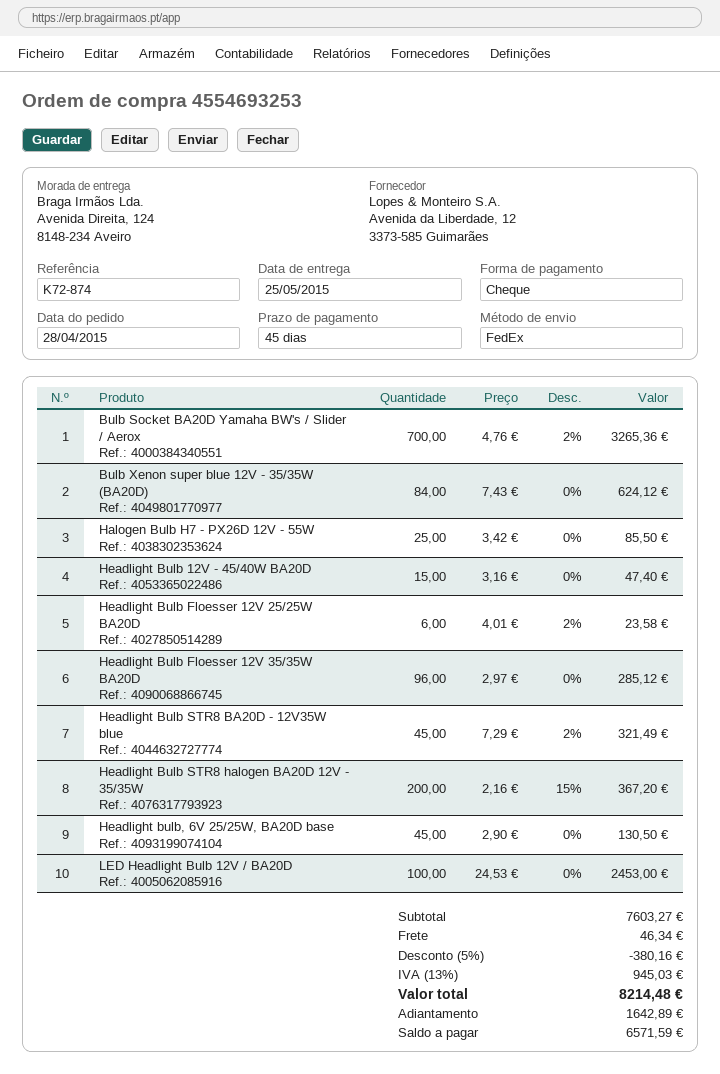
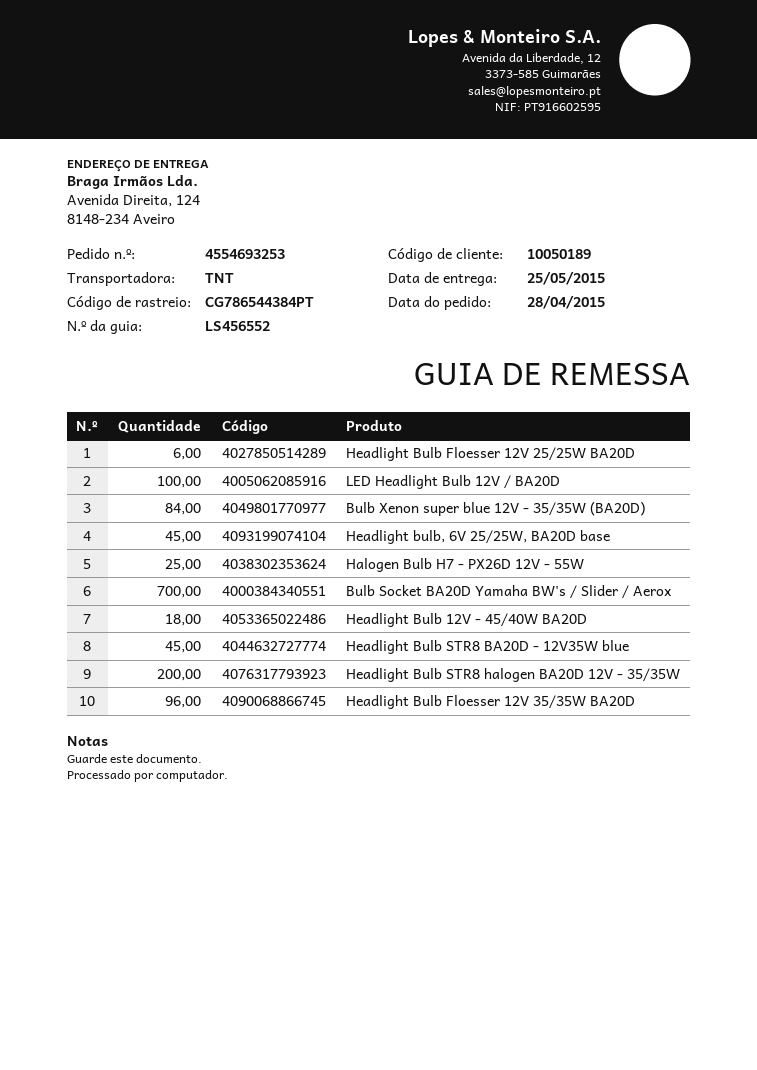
shipping method: FedEx -> TNT
Headlight Bulb 12V - 45/40W BA20D: 15 -> 18

